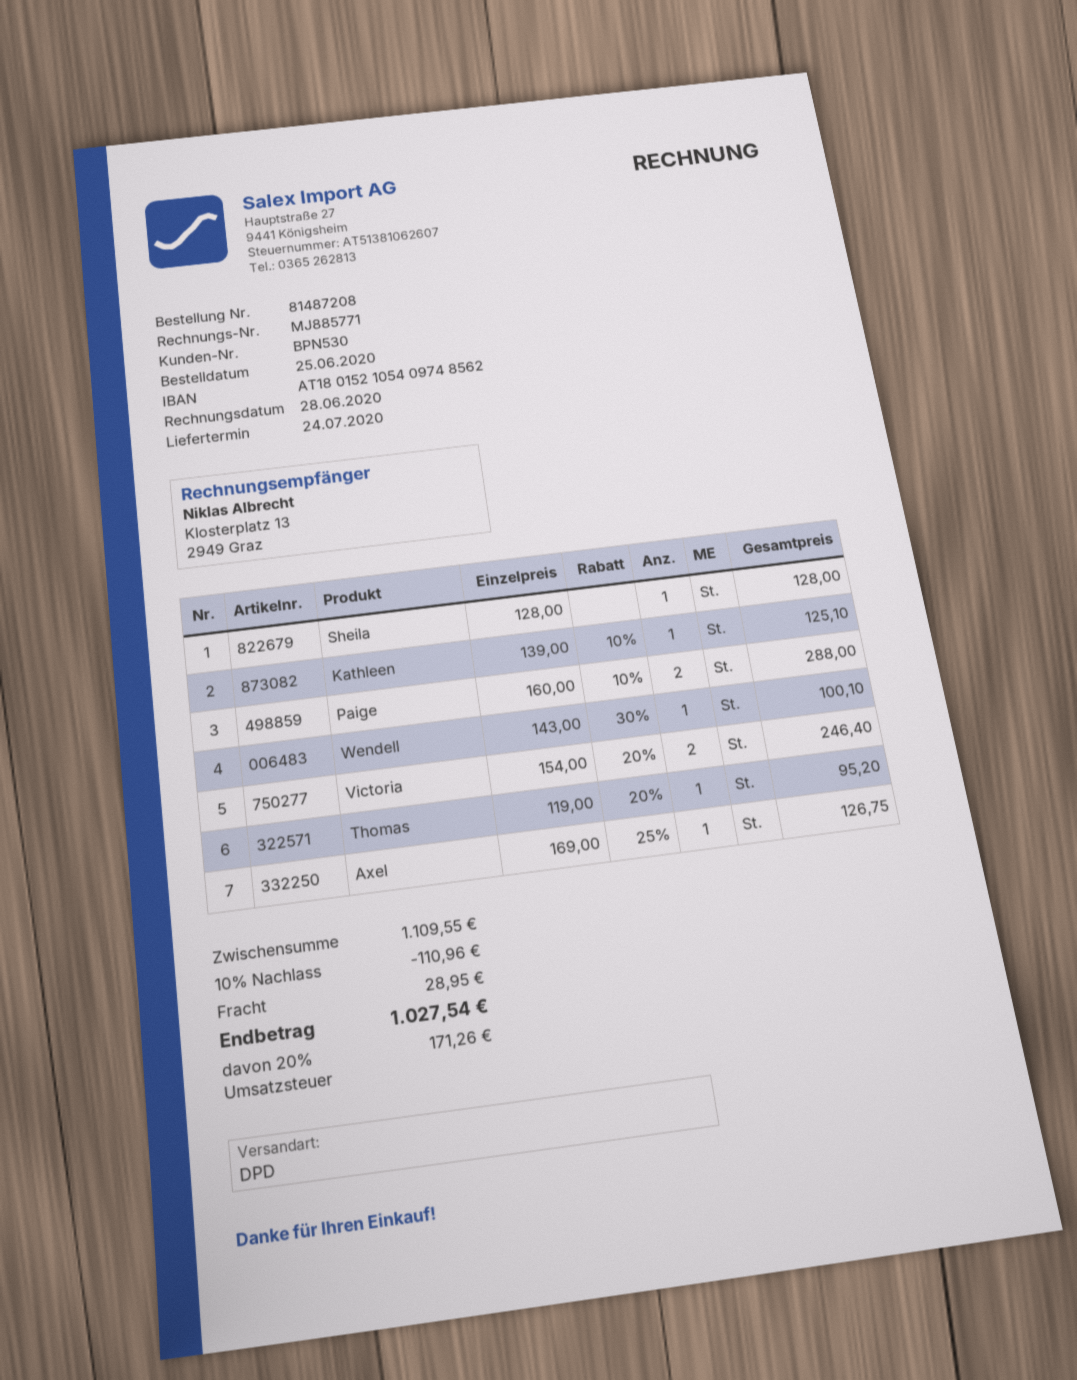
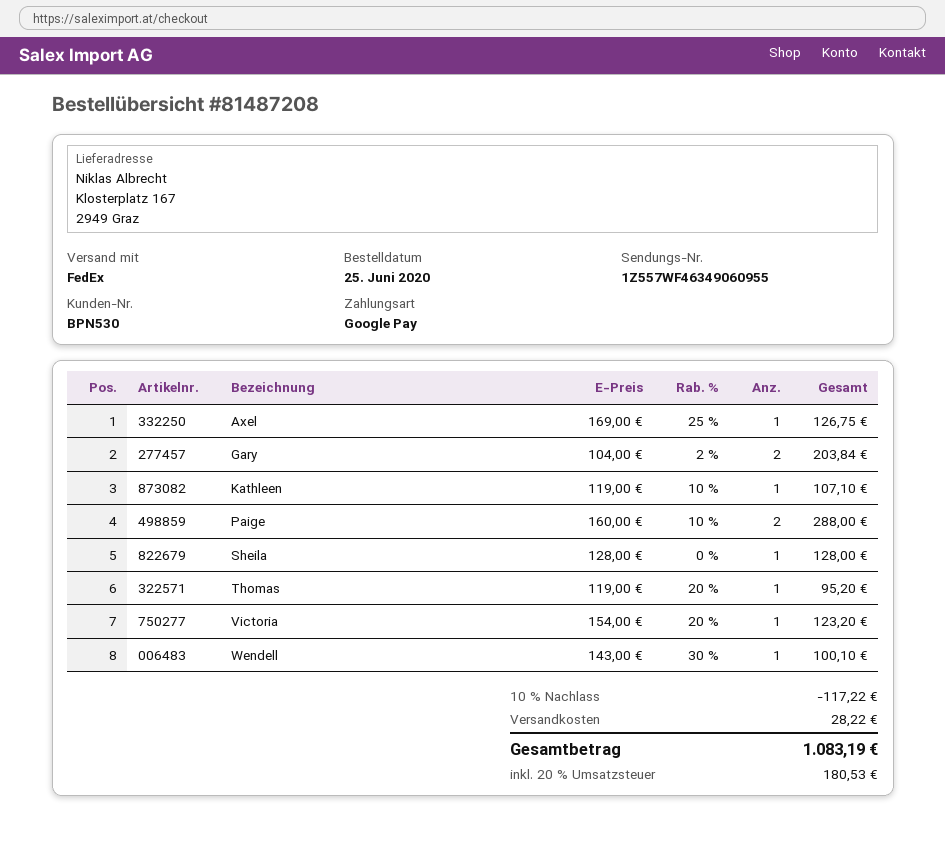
shipping method: DPD -> FedEx
Kathleen: 1 x 139.00 - 10% = 125.10 -> 1 x 119.00 - 10% = 107.10
Victoria: 2 x 154.00 - 20% = 246.40 -> 1 x 154.00 - 20% = 123.20
Gary: none -> 2 x 104.00 - 2% = 203.84
discount: 10% = 110.96 -> 10% = 117.22
shipping: 28.95 -> 28.22
tax: 20% = 171.26 -> 20% = 180.53
total: 1027.54 -> 1083.19

